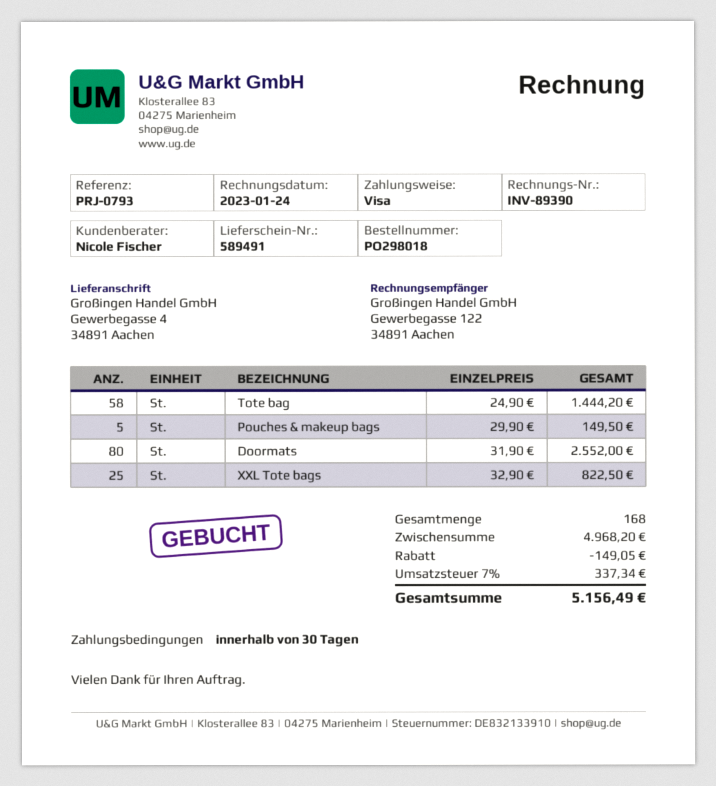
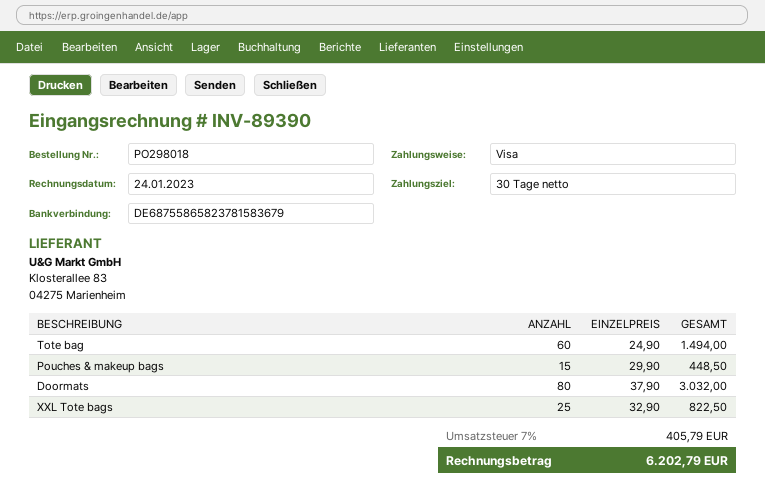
Tote bag: 58 x 24.90 = 1444.20 -> 60 x 24.90 = 1494.00
Pouches & makeup bags: 5 x 29.90 = 149.50 -> 15 x 29.90 = 448.50
Doormats: 80 x 31.90 = 2552.00 -> 80 x 37.90 = 3032.00
discount: 149.05 -> none
tax: 7% = 337.34 -> 7% = 405.79
total: 5156.49 -> 6202.79

